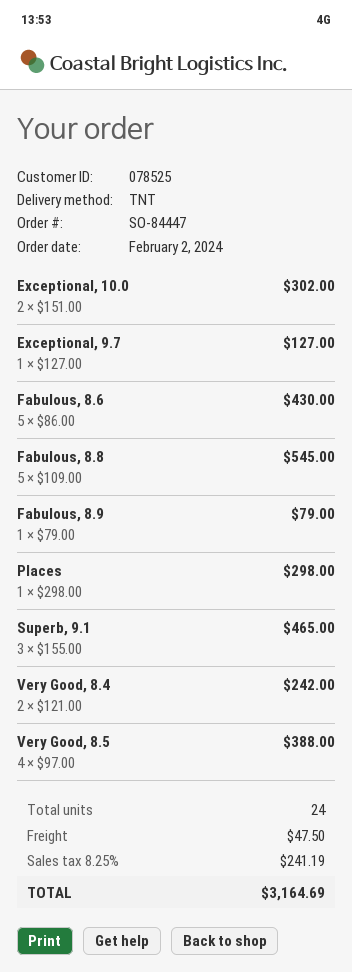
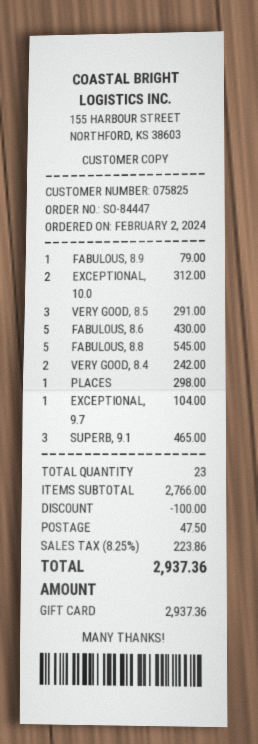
customer number: 078525 -> 075825
Exceptional, 10.0: 2 for 302.00 -> 2 for 312.00
Exceptional, 9.7: 1 for 127.00 -> 1 for 104.00
Very Good, 8.5: 4 for 388.00 -> 3 for 291.00
total quantity: 24 -> 23
discount: none -> 100.00
tax: 8.25% = 241.19 -> 8.25% = 223.86
total: 3164.69 -> 2937.36

